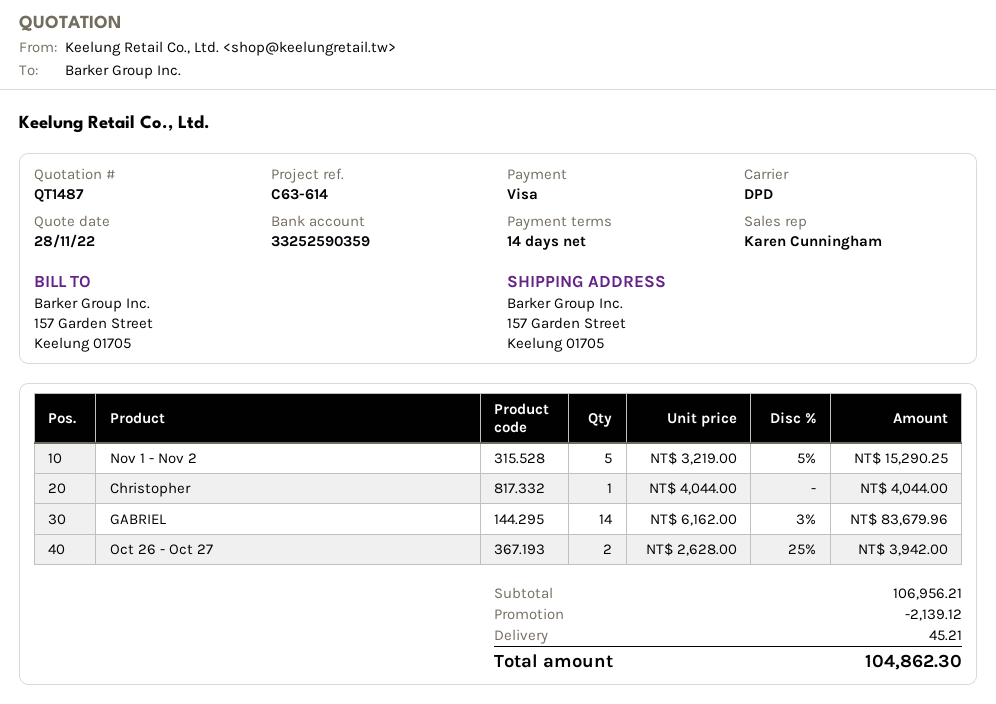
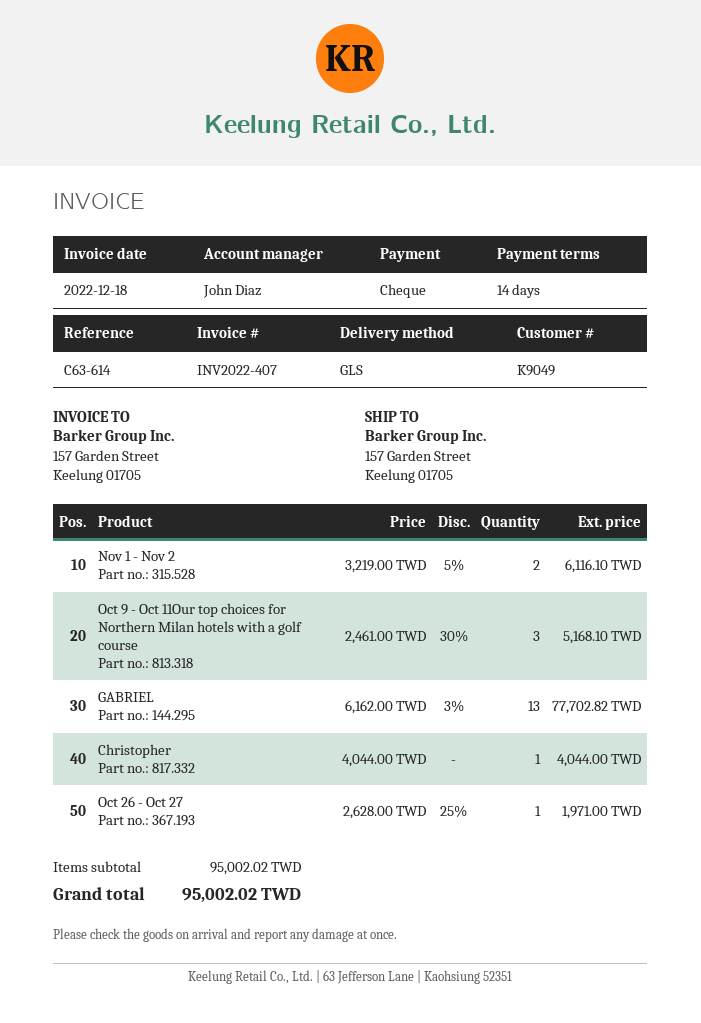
sales rep: Karen Cunningham -> John Diaz
payment method: Visa -> cheque
shipping method: DPD -> GLS
Nov 1 - Nov 2: 5 x 3219.00 - 5% = 15290.25 -> 2 x 3219.00 - 5% = 6116.10
GABRIEL: 14 x 6162.00 - 3% = 83679.96 -> 13 x 6162.00 - 3% = 77702.82
Oct 26 - Oct 27: 2 x 2628.00 - 25% = 3942.00 -> 1 x 2628.00 - 25% = 1971.00
Oct 9 - Oct 11Our top choices for Northern Milan hotels with a golf course: none -> 3 x 2461.00 - 30% = 5168.10
subtotal: 106956.21 -> 95002.02
discount: 2139.12 -> none
shipping: 45.21 -> none
total: 104862.30 -> 95002.02

